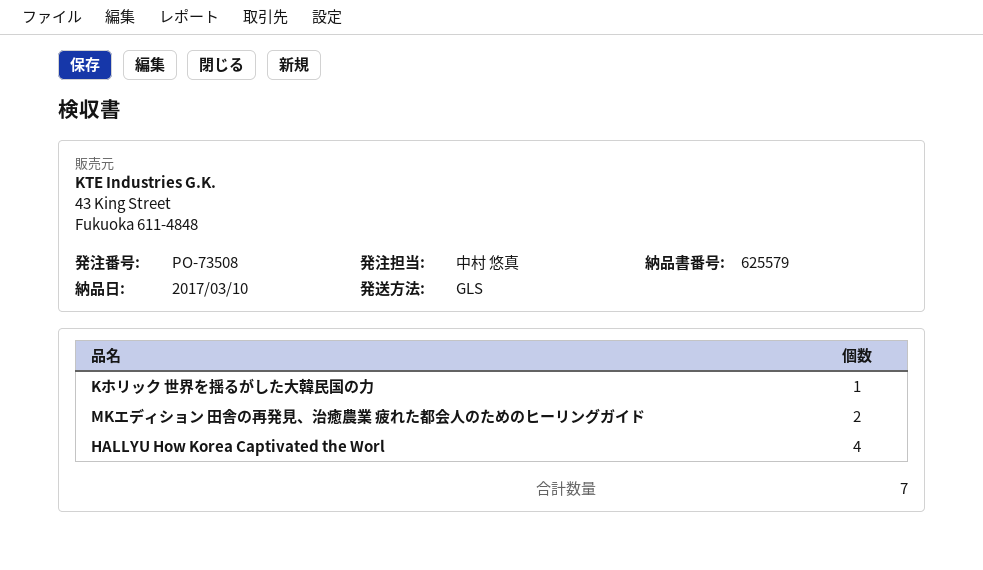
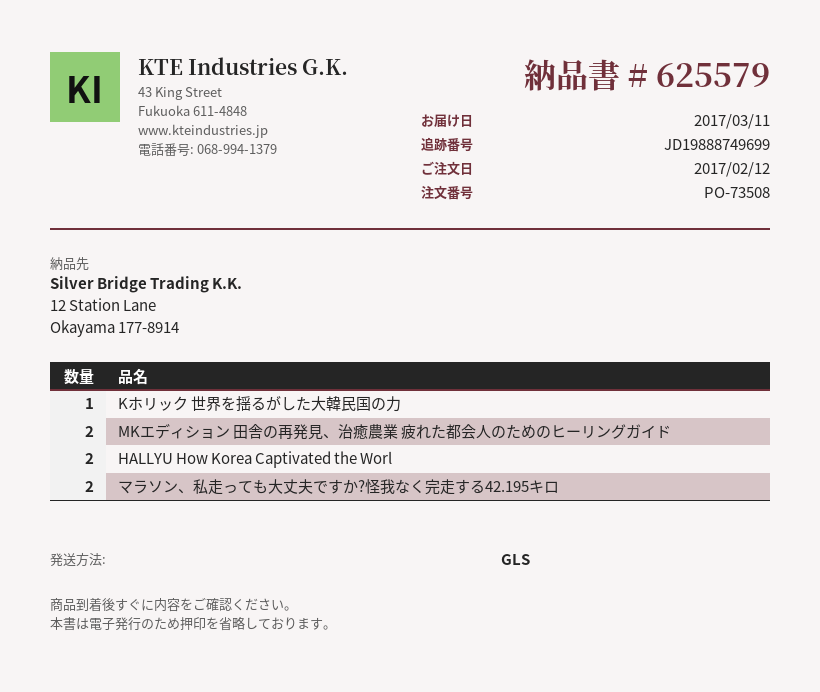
delivery date: 2017-03-10 -> 2017-03-11
HALLYU How Korea Captivated the Worl: 4 -> 2
マラソン、私走っても大丈夫ですか?怪我なく完走する42.195キロ: none -> 2

